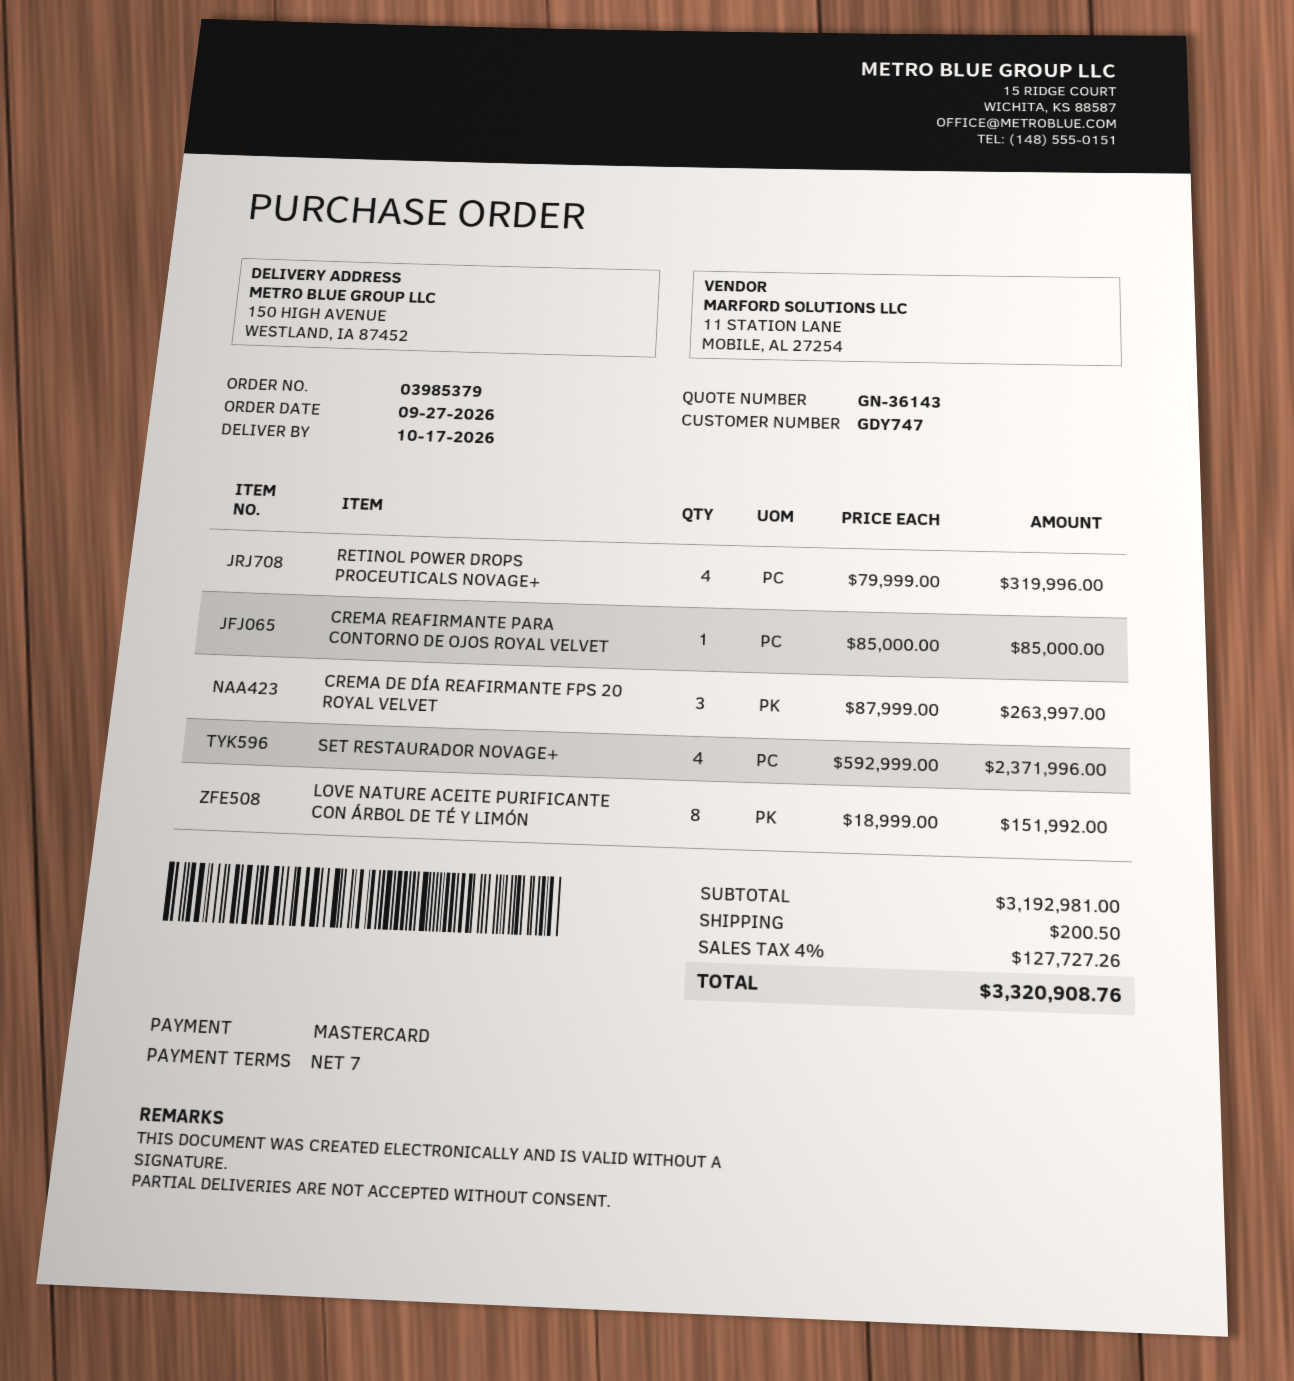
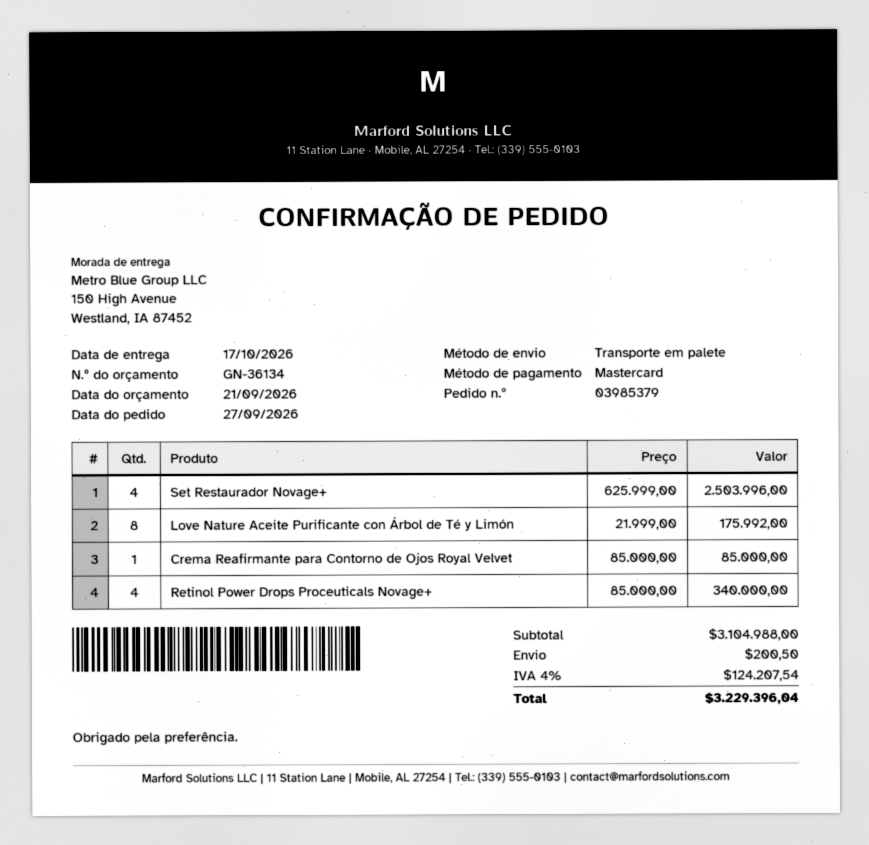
quote number: GN-36143 -> GN-36134
RETINOL POWER DROPS PROCEUTICALS NOVAGE+: 4 x 79999.00 = 319996.00 -> 4 x 85000.00 = 340000.00
CREMA DE DÍA REAFIRMANTE FPS 20 ROYAL VELVET: 3 x 87999.00 = 263997.00 -> none
SET RESTAURADOR NOVAGE+: 4 x 592999.00 = 2371996.00 -> 4 x 625999.00 = 2503996.00
LOVE NATURE ACEITE PURIFICANTE CON ÁRBOL DE TÉ Y LIMÓN: 8 x 18999.00 = 151992.00 -> 8 x 21999.00 = 175992.00
subtotal: 3192981.00 -> 3104988.00
tax: 4% = 127727.26 -> 4% = 124207.54
total: 3320908.76 -> 3229396.04

